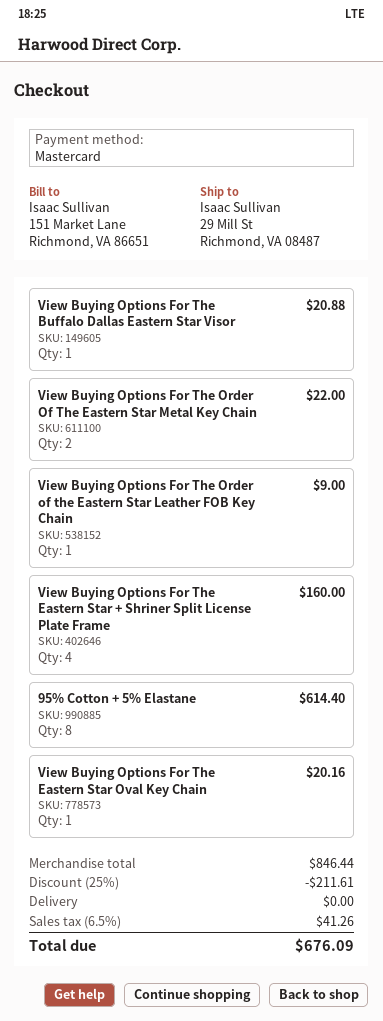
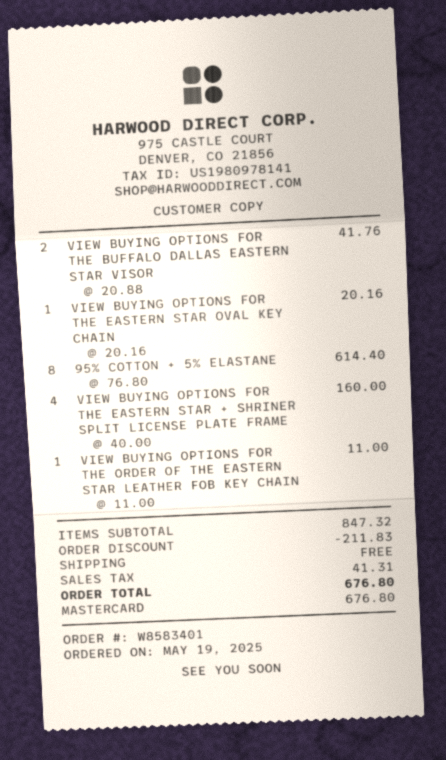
View Buying Options For The Buffalo Dallas Eastern Star Visor: 1 for 20.88 -> 2 for 41.76
View Buying Options For The Order Of The Eastern Star Metal Key Chain: 2 for 22.00 -> none
View Buying Options For The Order of the Eastern Star Leather FOB Key Chain: 1 for 9.00 -> 1 for 11.00
subtotal: 846.44 -> 847.32
discount: 211.61 -> 211.83
tax: 41.26 -> 41.31
total: 676.09 -> 676.80

